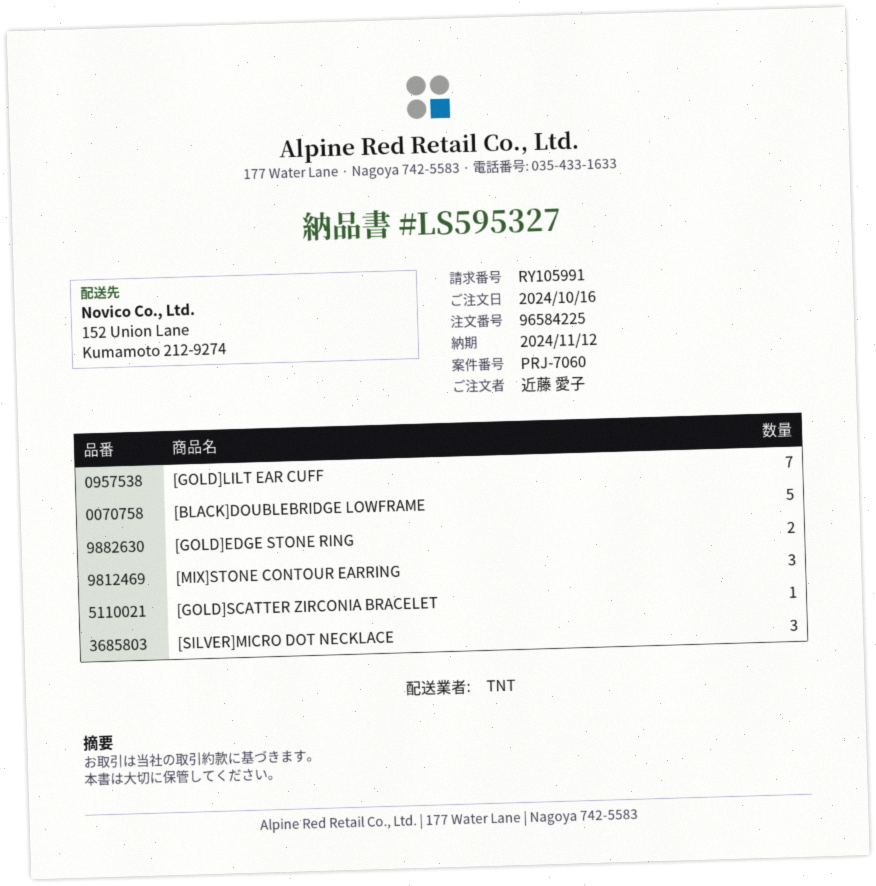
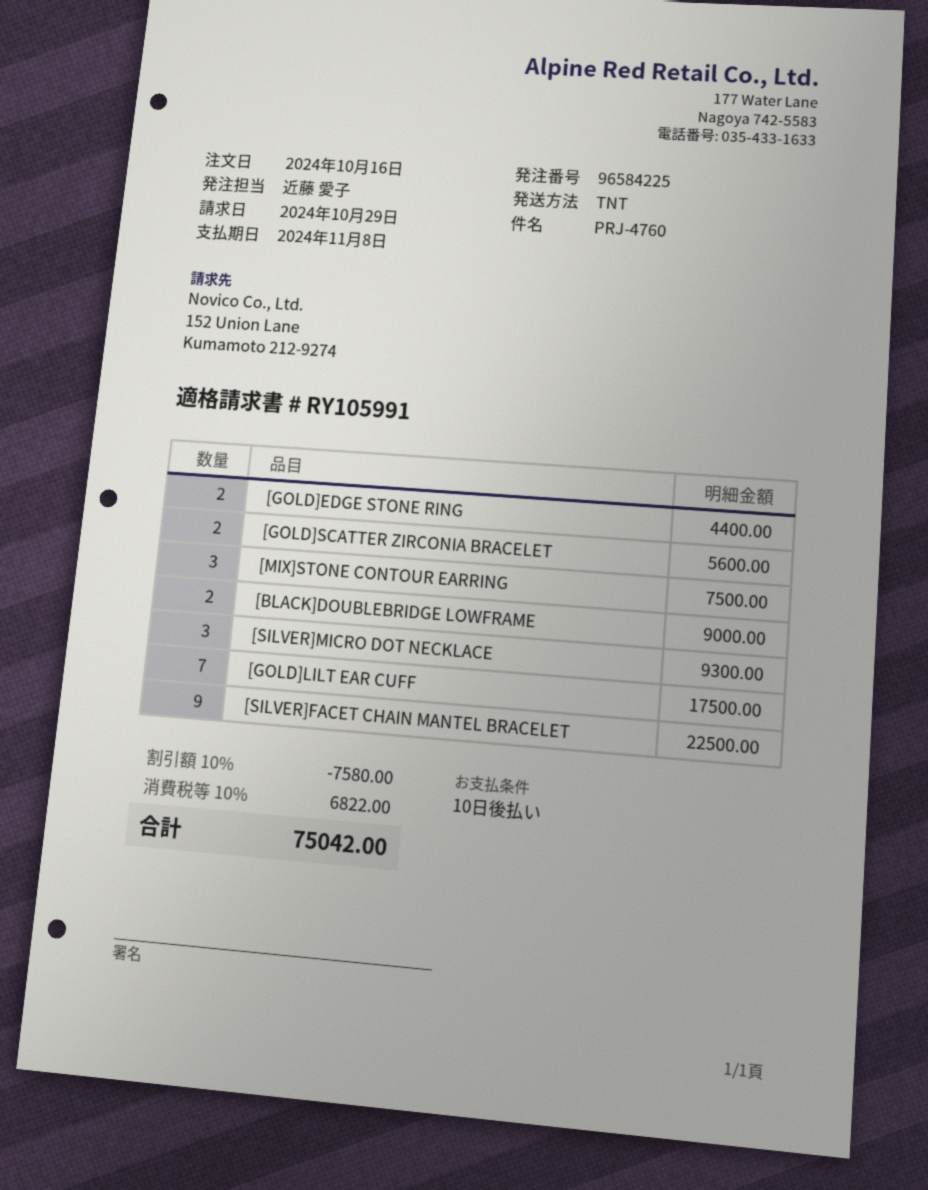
reference: PRJ-7060 -> PRJ-4760
[BLACK]DOUBLEBRIDGE LOWFRAME: 5 -> 2
[GOLD]SCATTER ZIRCONIA BRACELET: 1 -> 2
[SILVER]FACET CHAIN MANTEL BRACELET: none -> 9

